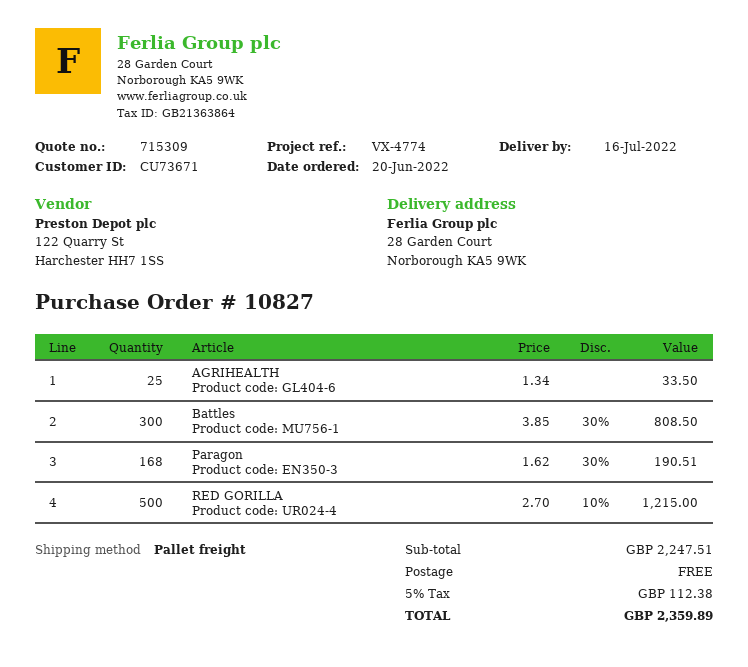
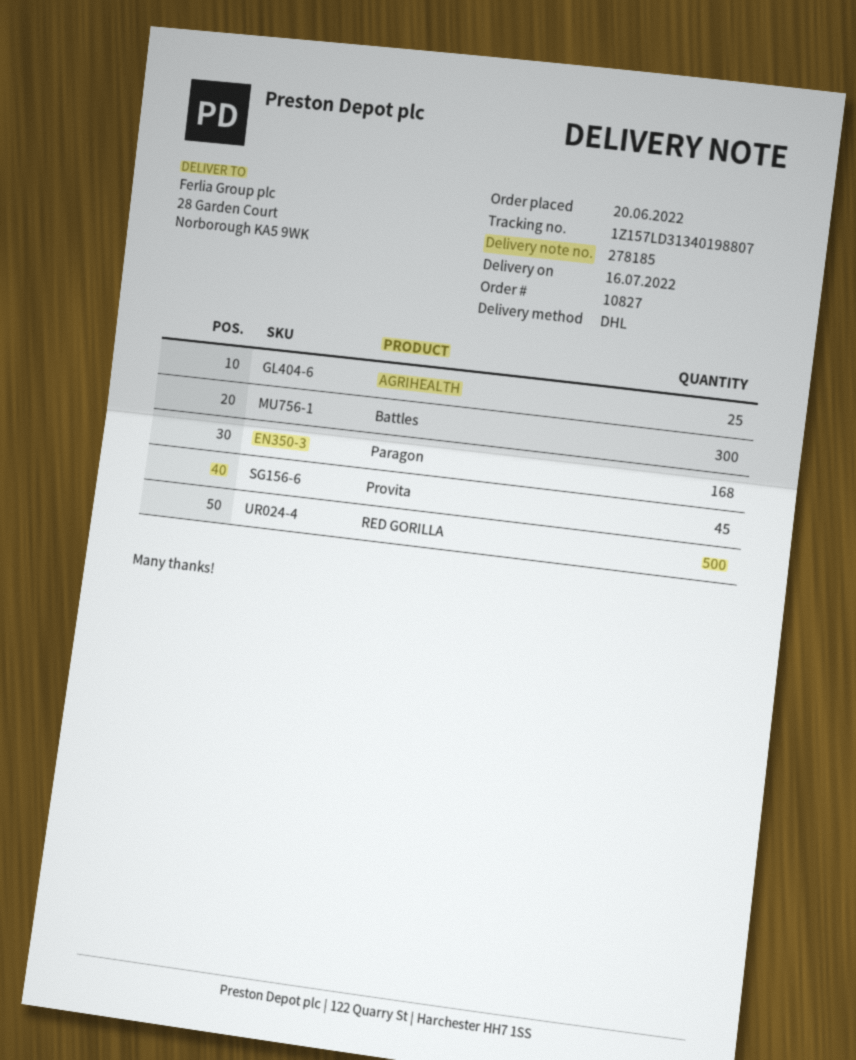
shipping method: pallet freight -> DHL
Provita: none -> 45

